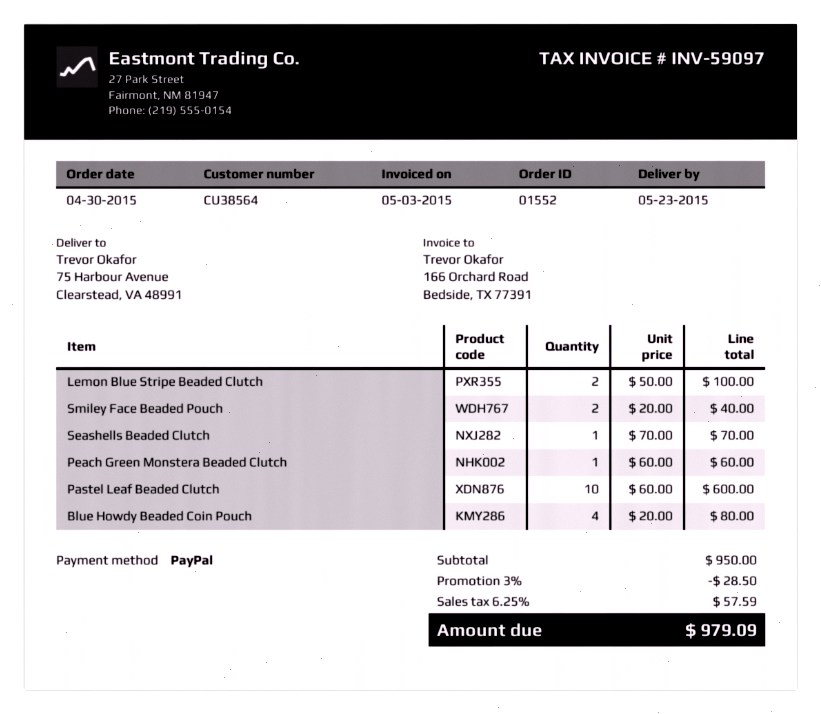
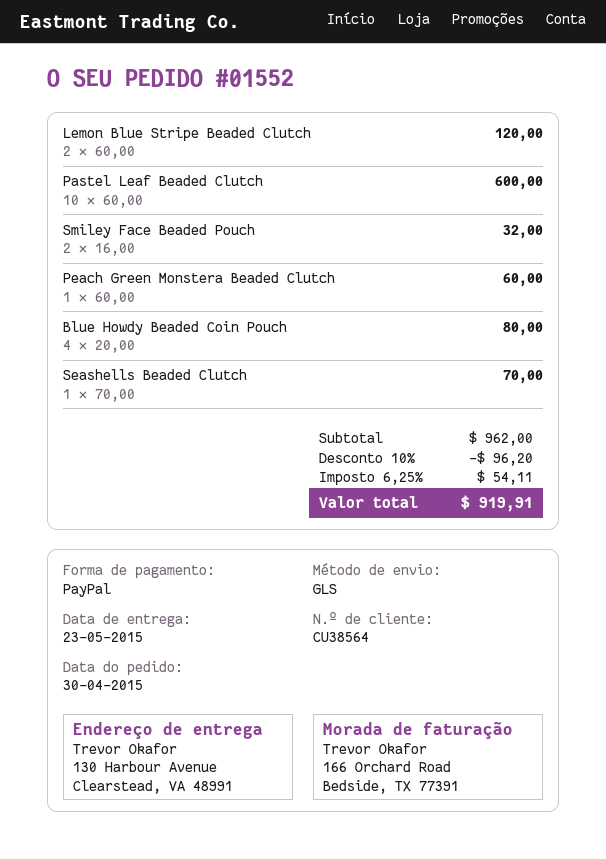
ship to: 75 Harbour Avenue, Clearstead, VA 48991 -> 130 Harbour Avenue, Clearstead, VA 48991
Lemon Blue Stripe Beaded Clutch: 2 x 50.00 = 100.00 -> 2 x 60.00 = 120.00
Smiley Face Beaded Pouch: 2 x 20.00 = 40.00 -> 2 x 16.00 = 32.00
subtotal: 950.00 -> 962.00
discount: 3% = 28.50 -> 10% = 96.20
tax: 6.25% = 57.59 -> 6.25% = 54.11
total: 979.09 -> 919.91

